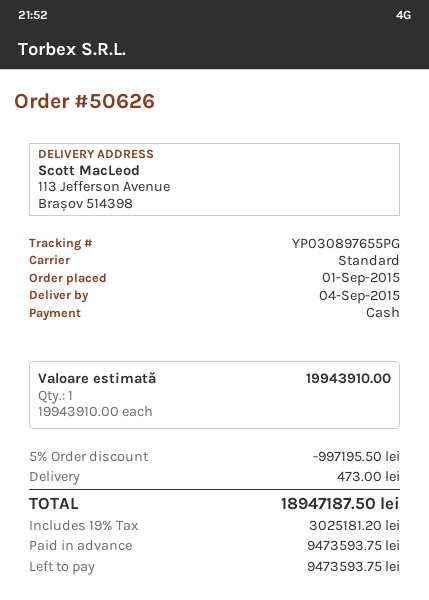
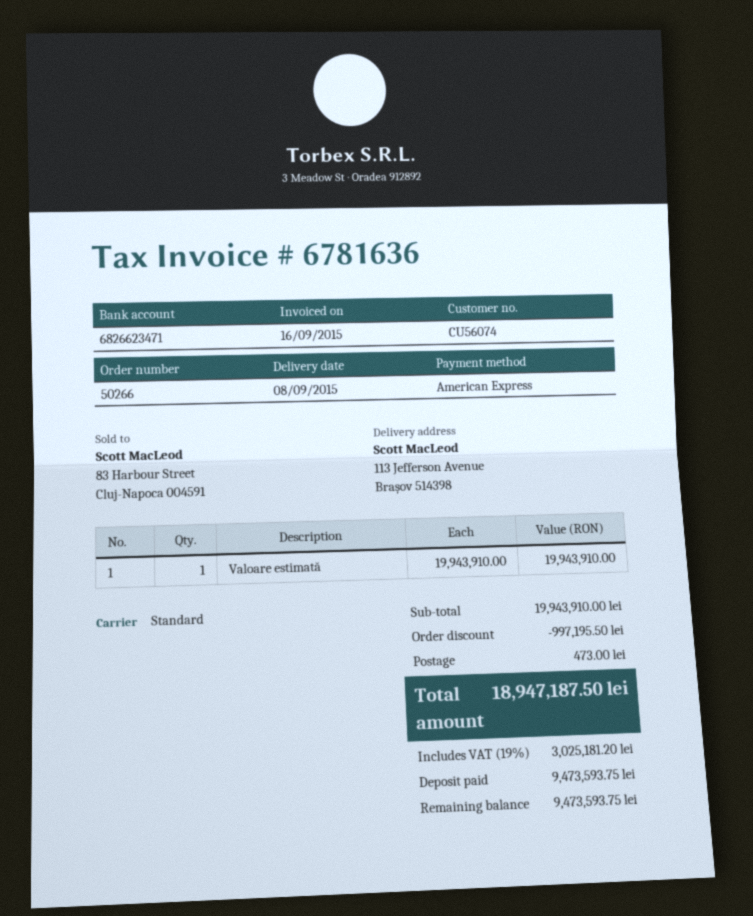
order number: 50626 -> 50266
delivery date: 2015-09-04 -> 2015-09-08
payment method: cash -> American Express

